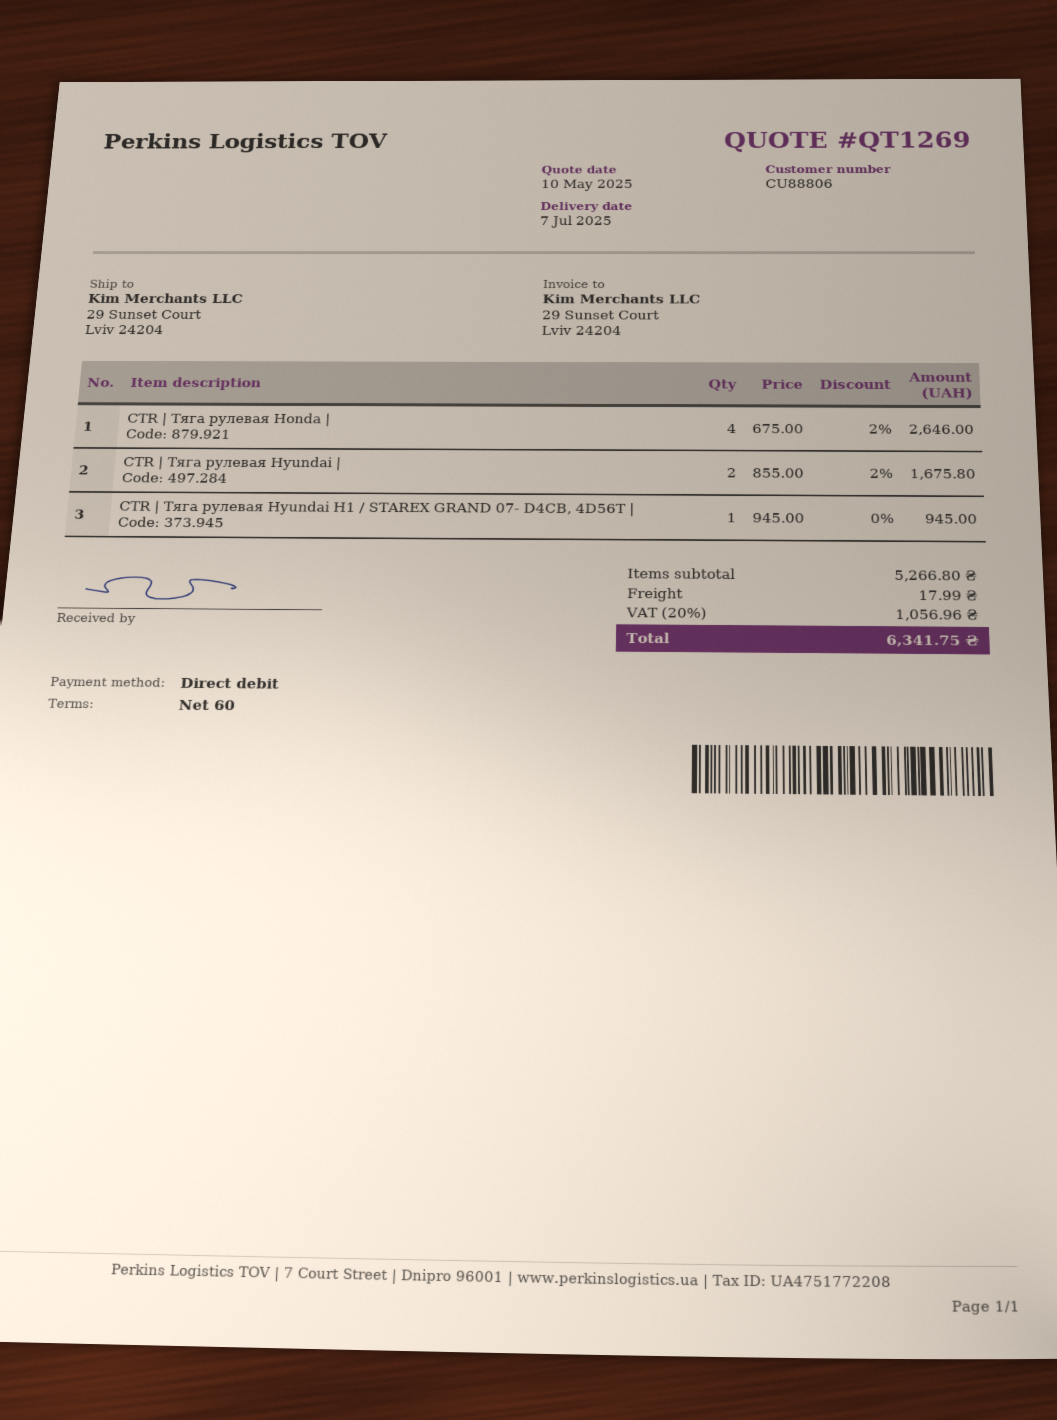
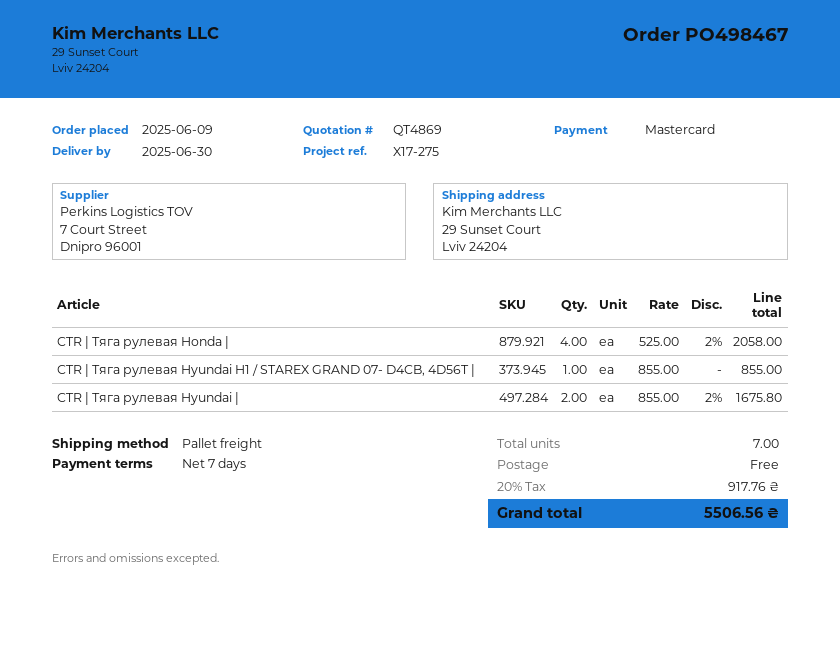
quote number: QT1269 -> QT4869
delivery date: 2025-07-07 -> 2025-06-30
payment terms: 60 days -> 7 days
payment method: direct debit -> Mastercard
CTR | Тяга рулевая Honda |: 4 x 675.00 - 2% = 2646.00 -> 4 x 525.00 - 2% = 2058.00
CTR | Тяга рулевая Hyundai H1 / STAREX GRAND 07- D4CB, 4D56T |: 1 x 945.00 = 945.00 -> 1 x 855.00 = 855.00
shipping: 17.99 -> 0.00
tax: 20% = 1056.96 -> 20% = 917.76
total: 6341.75 -> 5506.56

